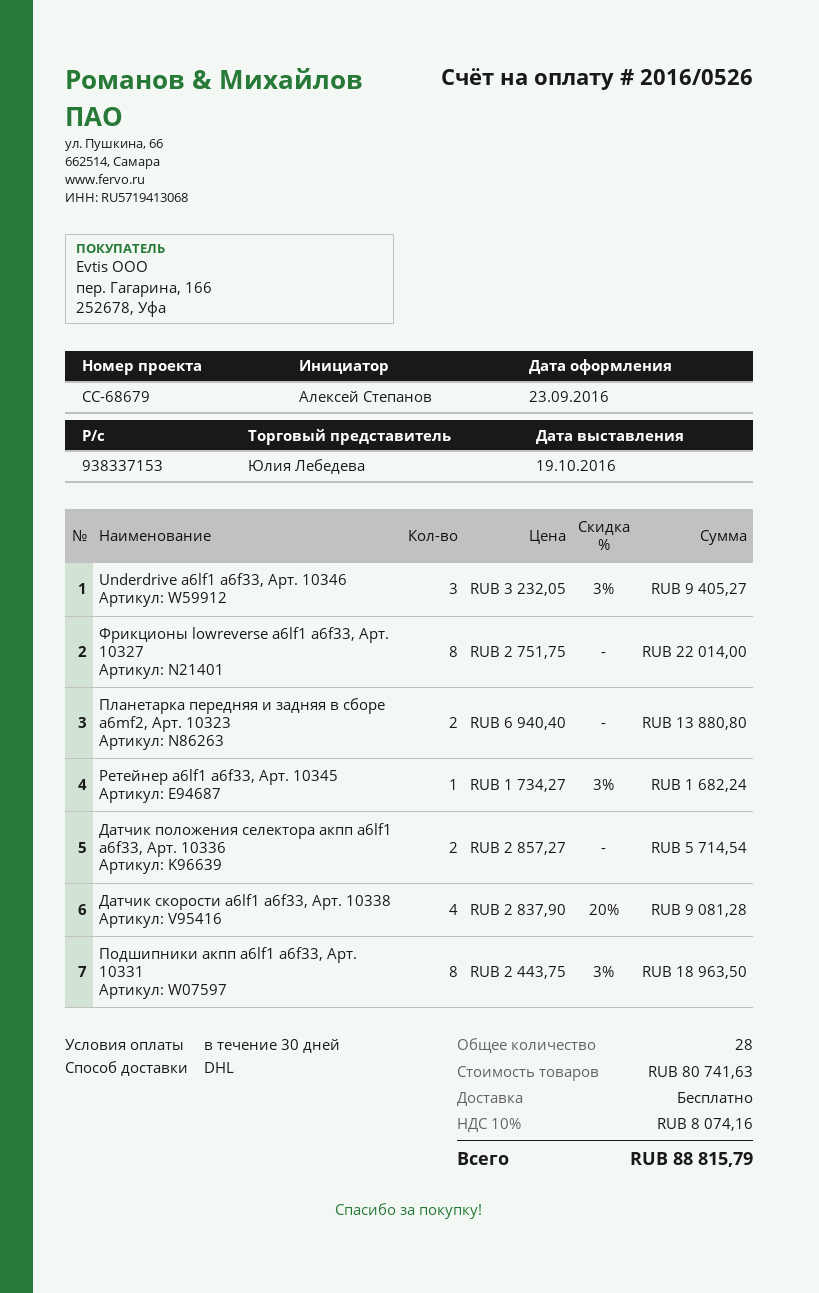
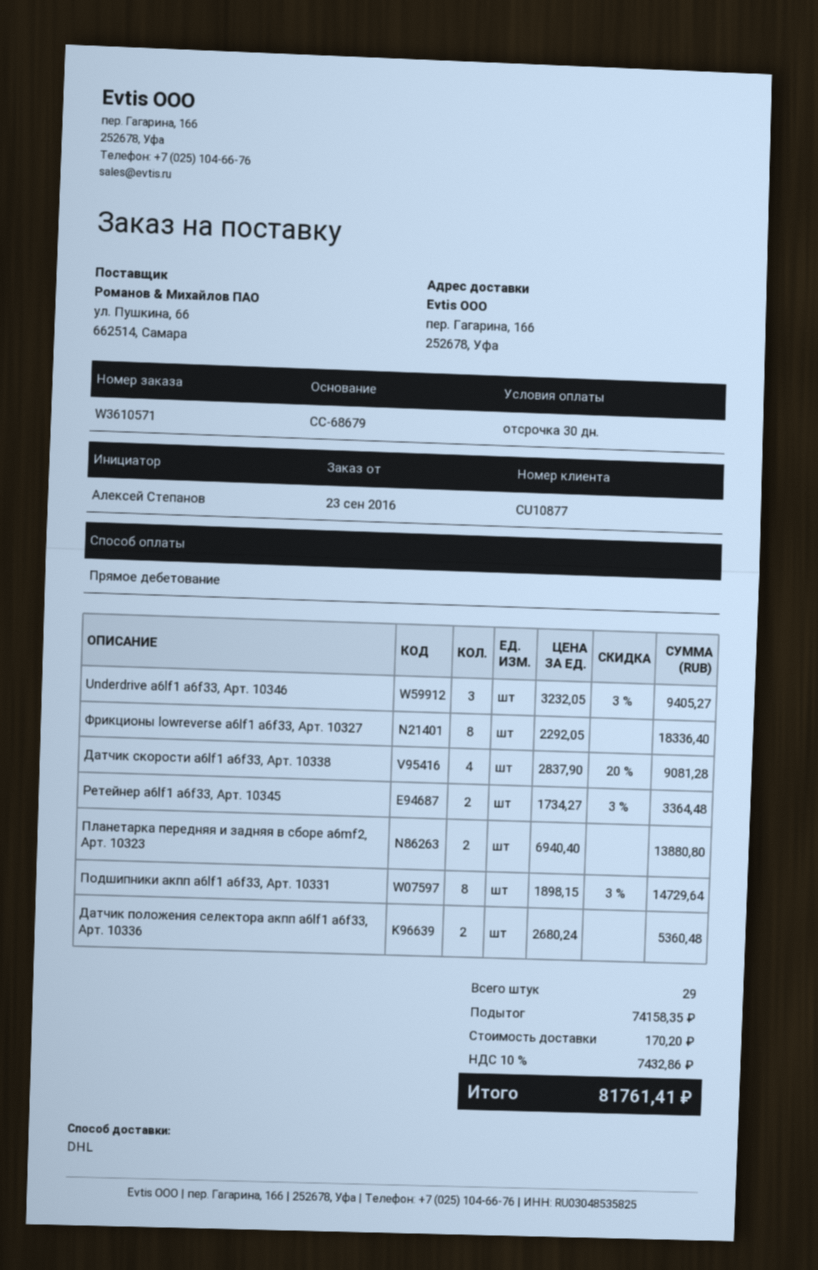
Фрикционы lowreverse a6lf1 a6f33, Арт. 10327: 8 x 2751.75 = 22014.00 -> 8 x 2292.05 = 18336.40
Ретейнер a6lf1 a6f33, Арт. 10345: 1 x 1734.27 - 3% = 1682.24 -> 2 x 1734.27 - 3% = 3364.48
Датчик положения селектора акпп a6lf1 a6f33, Арт. 10336: 2 x 2857.27 = 5714.54 -> 2 x 2680.24 = 5360.48
Подшипники акпп a6lf1 a6f33, Арт. 10331: 8 x 2443.75 - 3% = 18963.50 -> 8 x 1898.15 - 3% = 14729.64
total quantity: 28 -> 29
subtotal: 80741.63 -> 74158.35
shipping: 0.00 -> 170.20
tax: 10% = 8074.16 -> 10% = 7432.86
total: 88815.79 -> 81761.41

